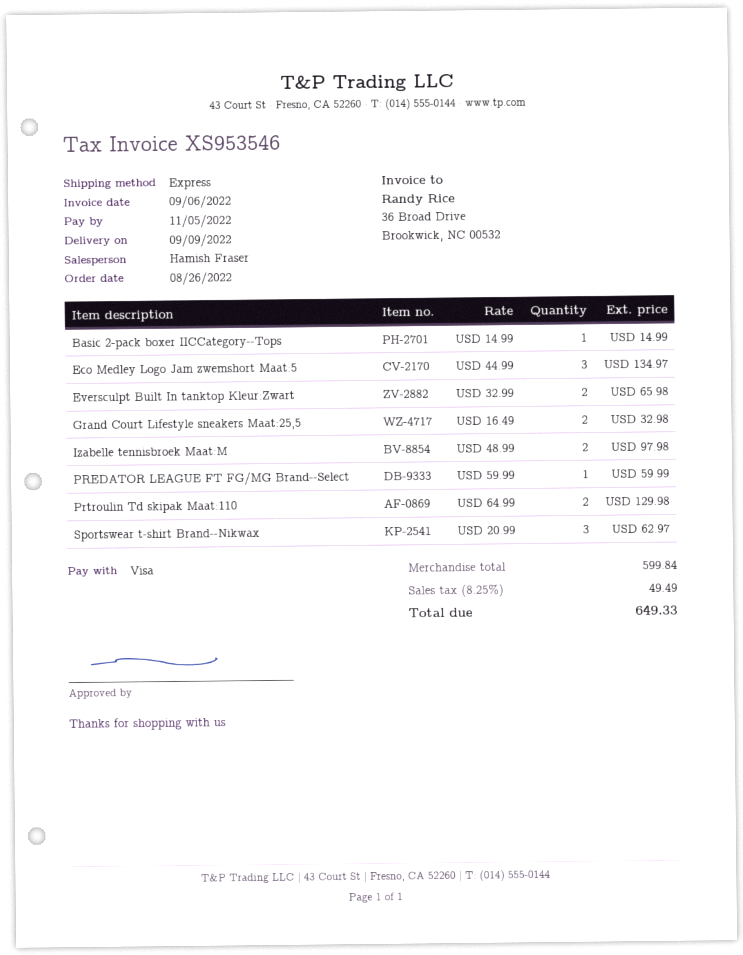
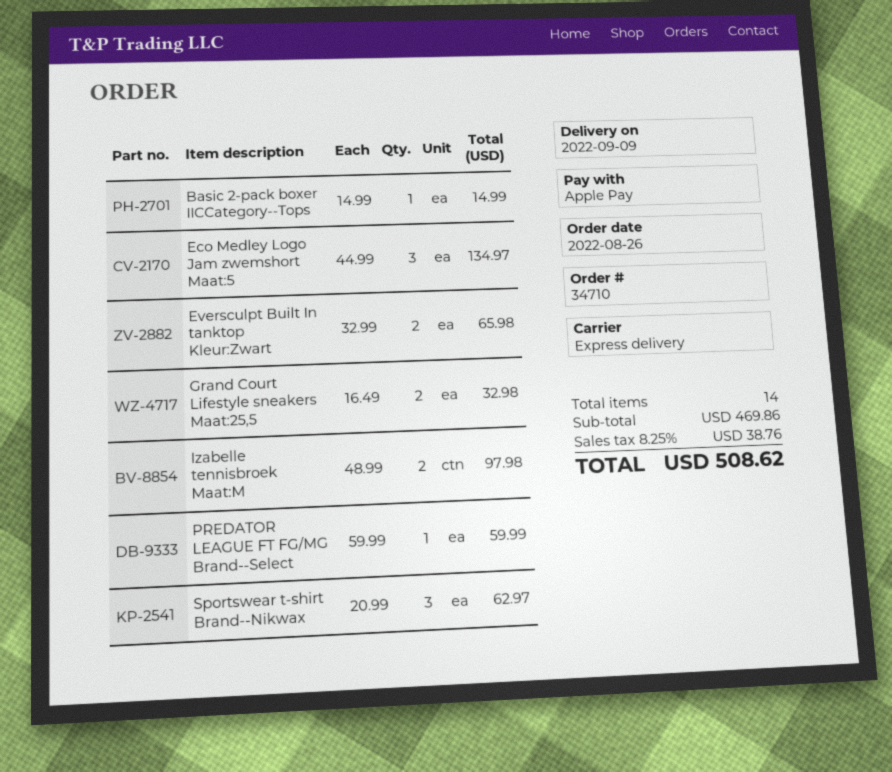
payment method: Visa -> Apple Pay
Prtroulin Td skipak Maat:110: 2 x 64.99 = 129.98 -> none
subtotal: 599.84 -> 469.86
tax: 8.25% = 49.49 -> 8.25% = 38.76
total: 649.33 -> 508.62

